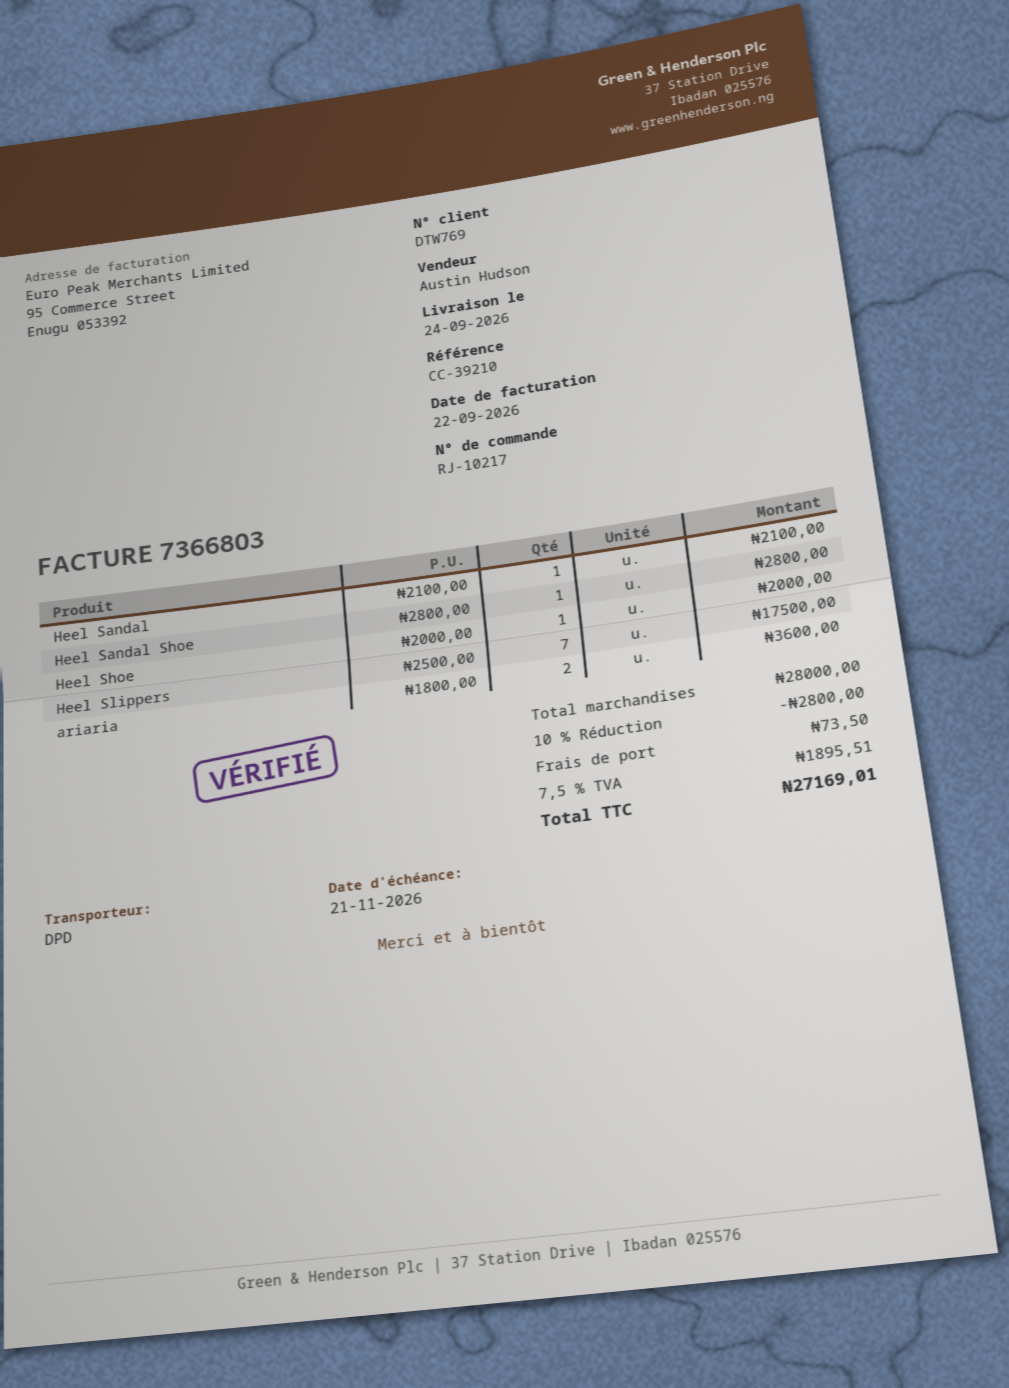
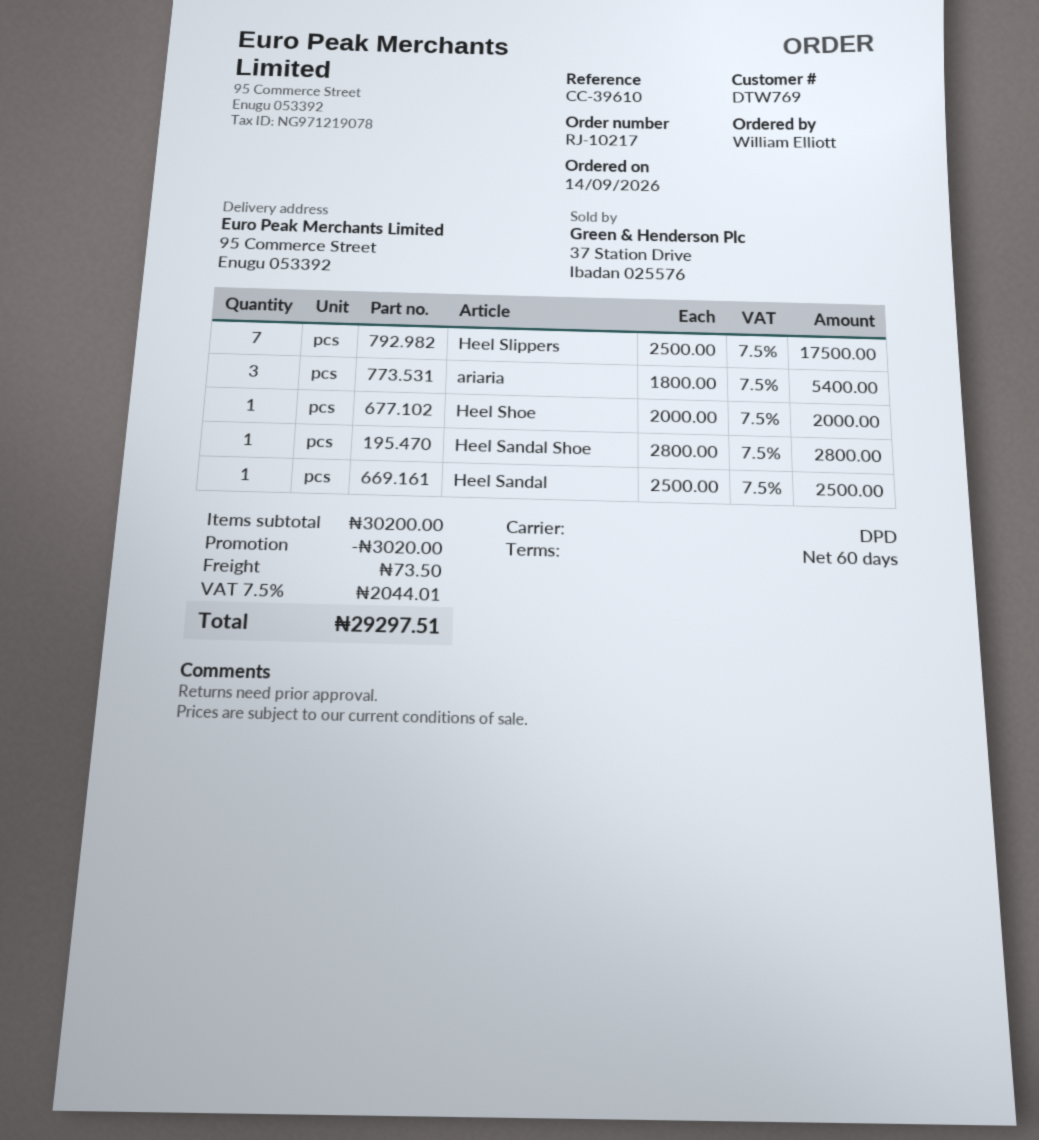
reference: CC-39210 -> CC-39610
Heel Sandal: 1 x 2100.00 = 2100.00 -> 1 x 2500.00 = 2500.00
ariaria: 2 x 1800.00 = 3600.00 -> 3 x 1800.00 = 5400.00
subtotal: 28000.00 -> 30200.00
discount: 2800.00 -> 3020.00
tax: 7.5% = 1895.51 -> 7.5% = 2044.01
total: 27169.01 -> 29297.51

